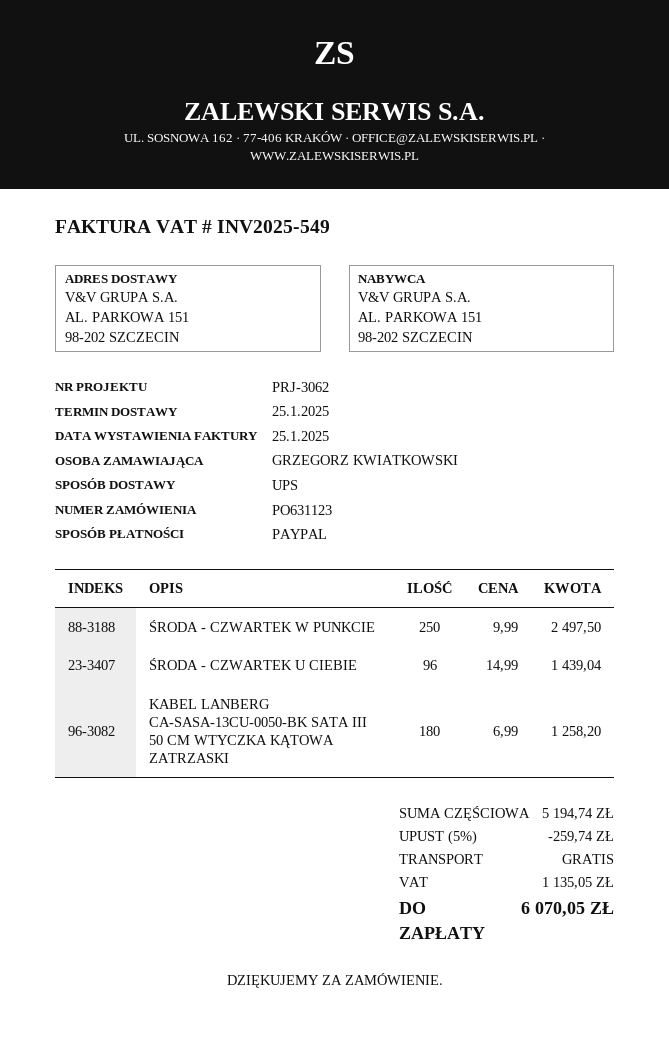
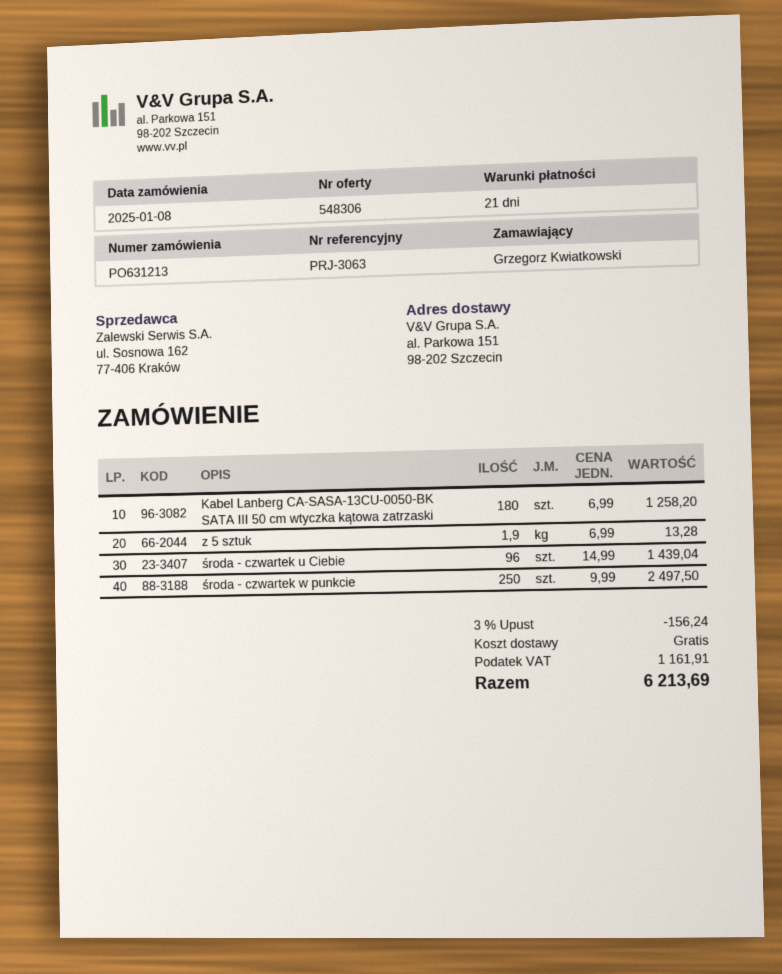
order number: PO631123 -> PO631213
reference: PRJ-3062 -> PRJ-3063
z 5 sztuk: none -> 1.9 x 6.99 = 13.28
discount: 5% = 259.74 -> 3% = 156.24
tax: 1135.05 -> 1161.91
total: 6070.05 -> 6213.69

